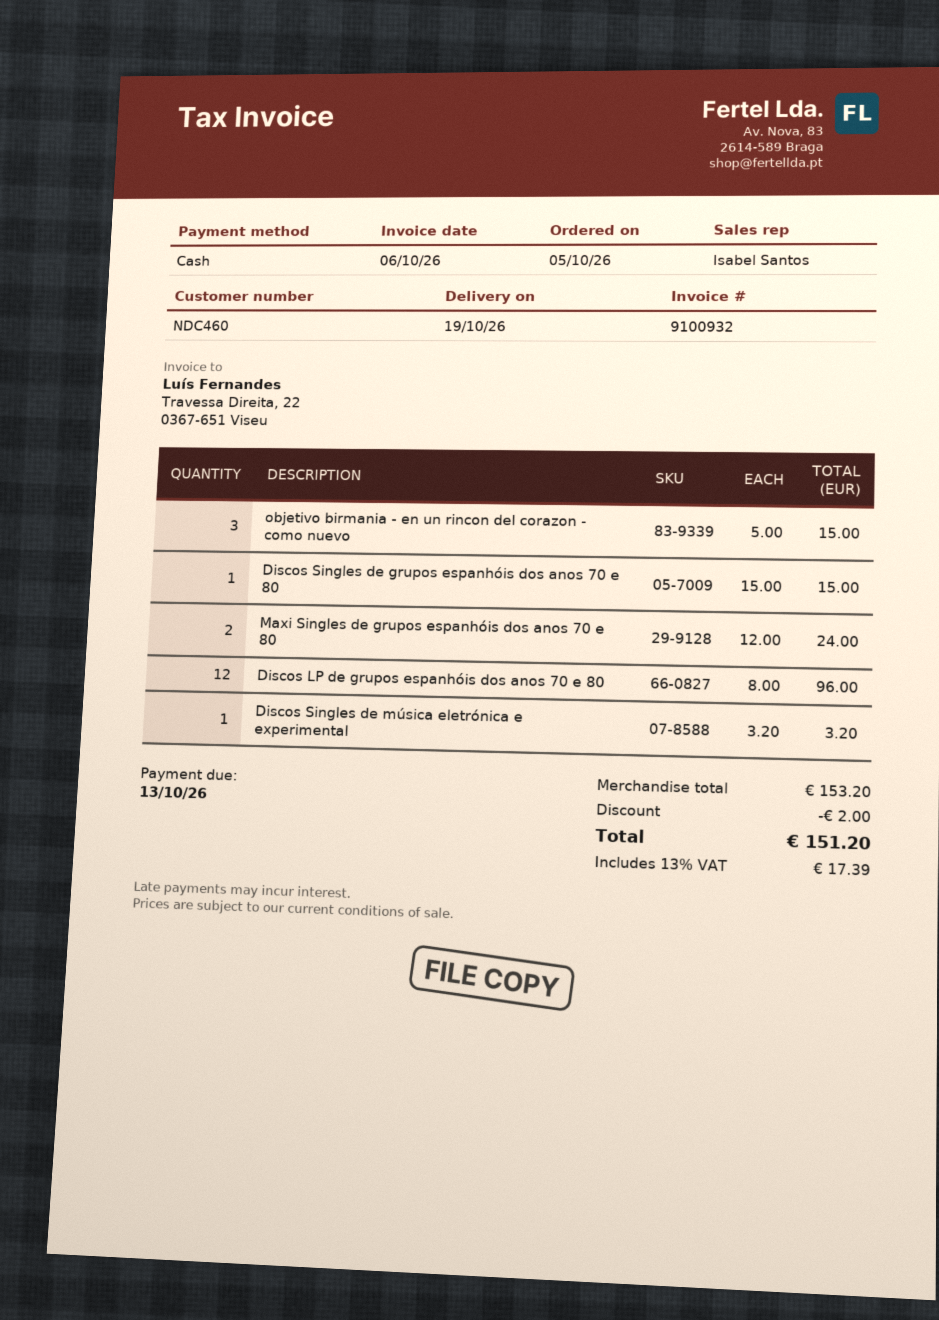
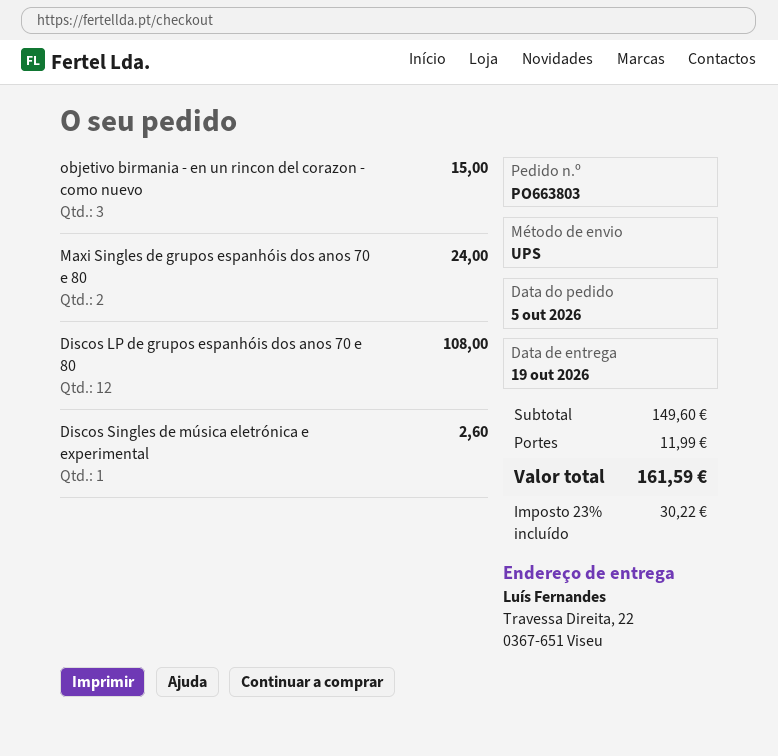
Discos Singles de grupos espanhóis dos anos 70 e 80: 1 for 15.00 -> none
Discos LP de grupos espanhóis dos anos 70 e 80: 12 for 96.00 -> 12 for 108.00
Discos Singles de música eletrónica e experimental: 1 for 3.20 -> 1 for 2.60
subtotal: 153.20 -> 149.60
discount: 2.00 -> none
shipping: none -> 11.99
tax: 13% = 17.39 -> 23% = 30.22
total: 151.20 -> 161.59

